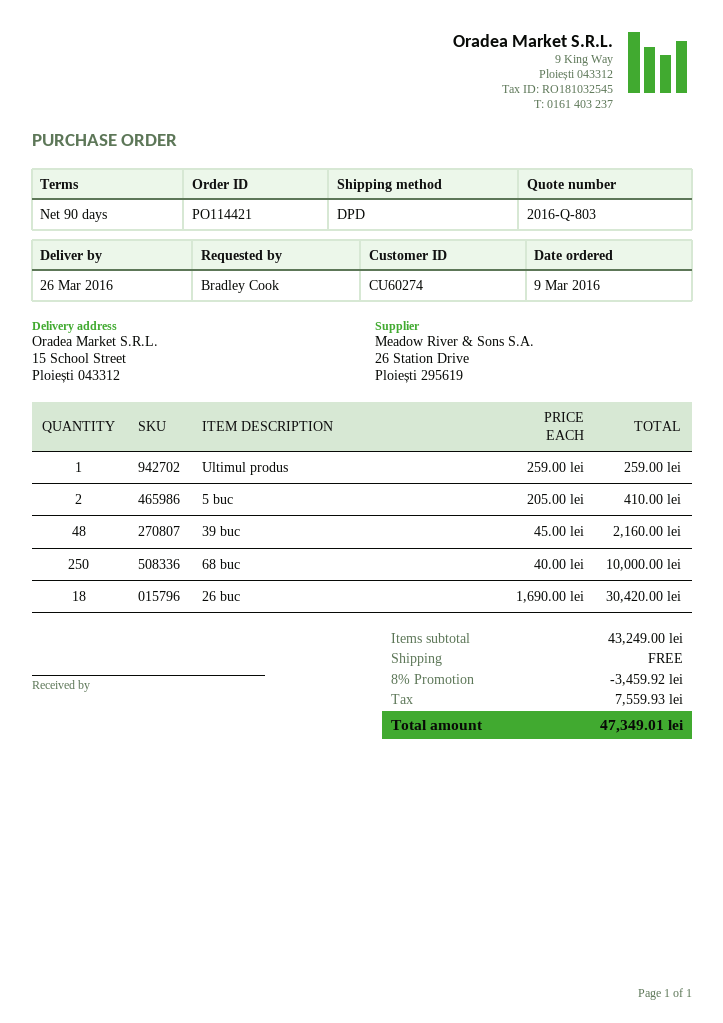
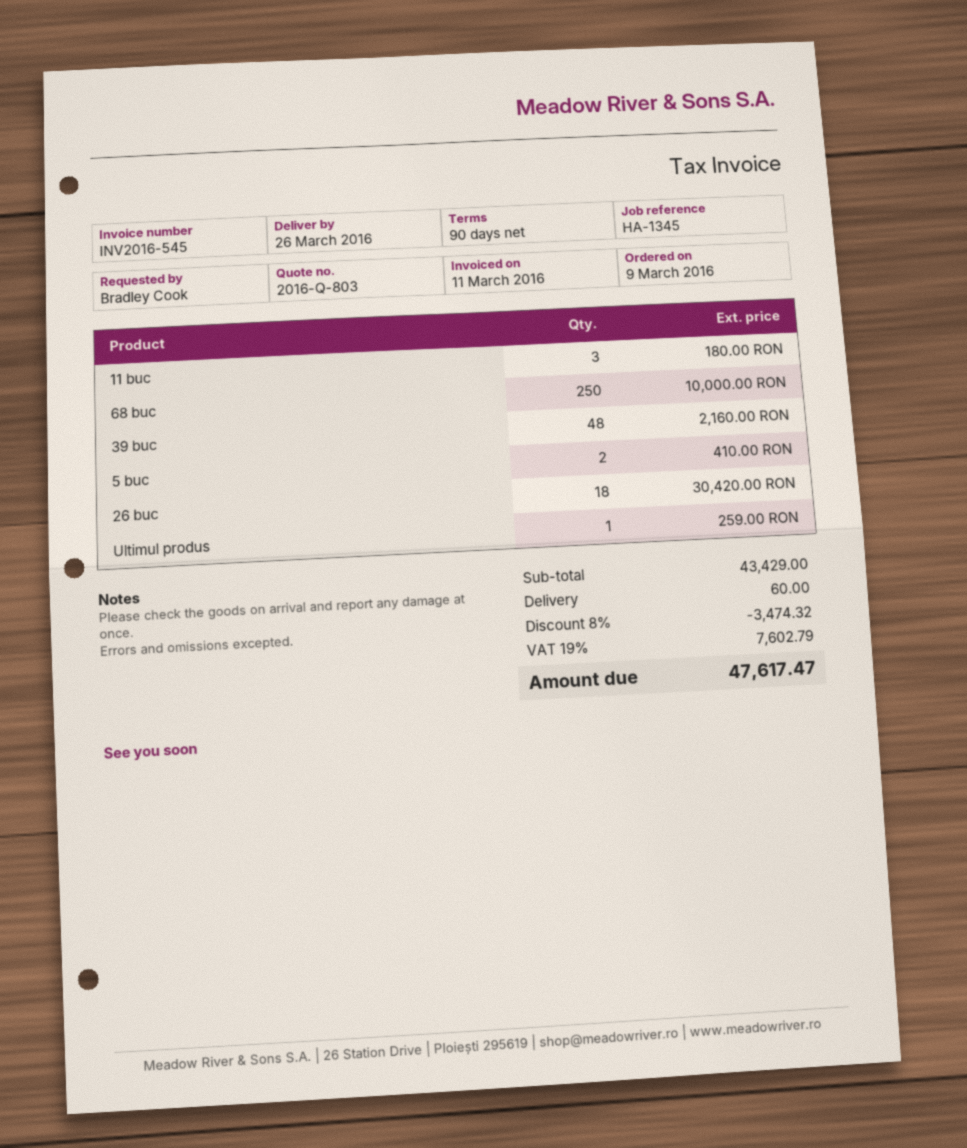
11 buc: none -> 3 for 180.00
subtotal: 43249.00 -> 43429.00
discount: 8% = 3459.92 -> 8% = 3474.32
shipping: 0.00 -> 60.00
tax: 7559.93 -> 7602.79
total: 47349.01 -> 47617.47

